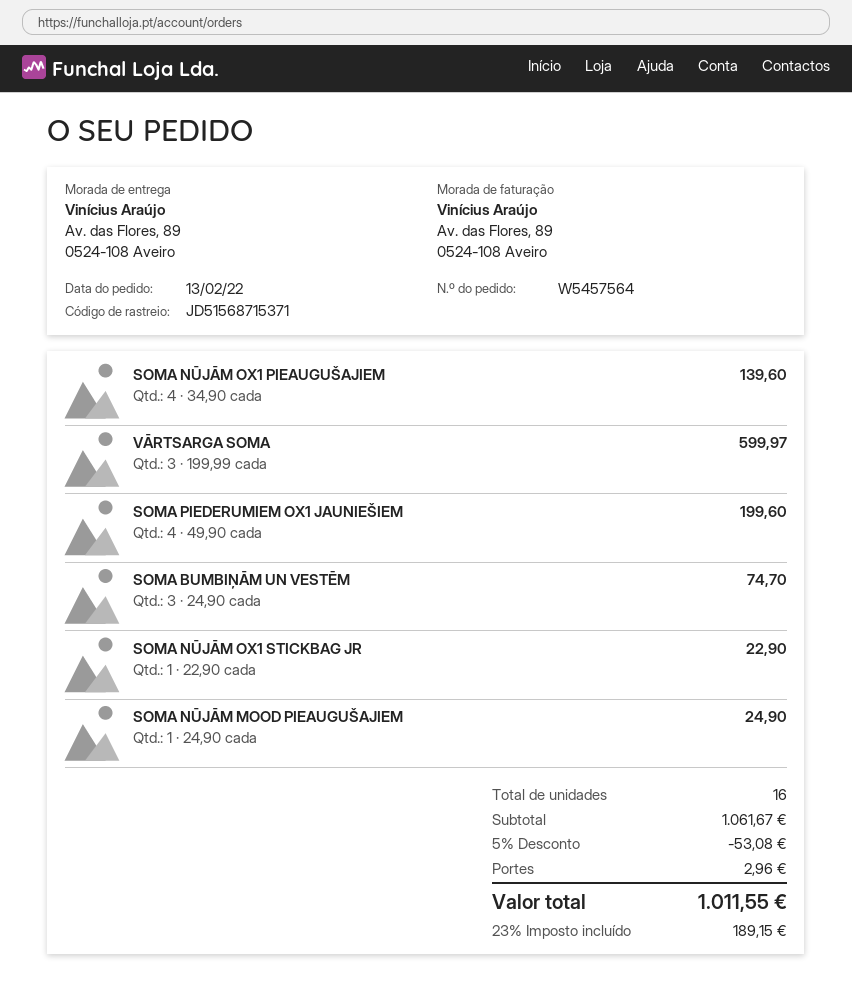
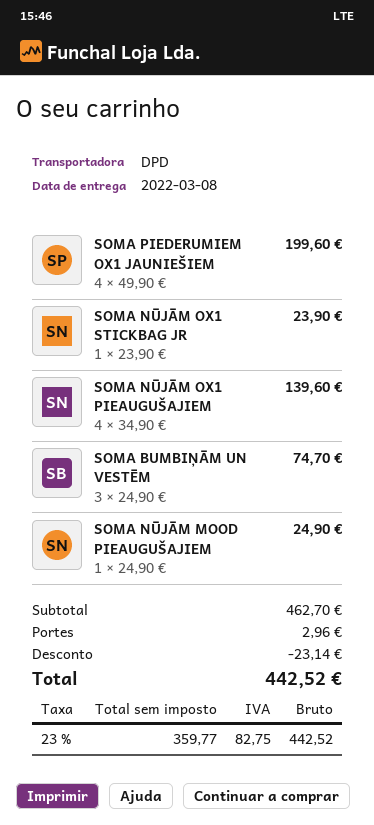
VĀRTSARGA SOMA: 3 x 199.99 = 599.97 -> none
SOMA NŪJĀM OX1 STICKBAG JR: 1 x 22.90 = 22.90 -> 1 x 23.90 = 23.90
subtotal: 1061.67 -> 462.70
discount: 53.08 -> 23.14
tax: 23% = 189.15 -> 23% = 82.75
total: 1011.55 -> 442.52

